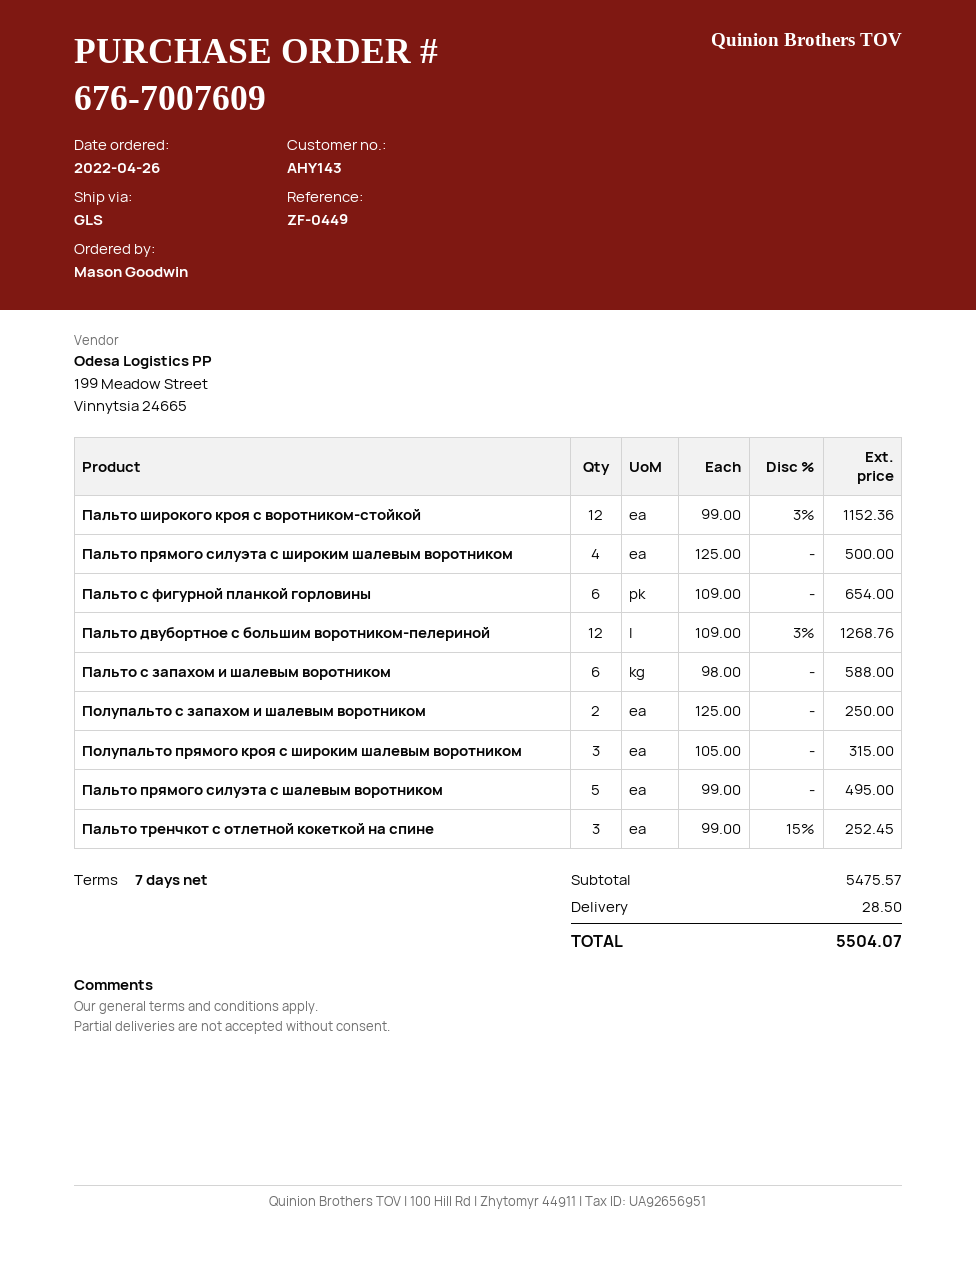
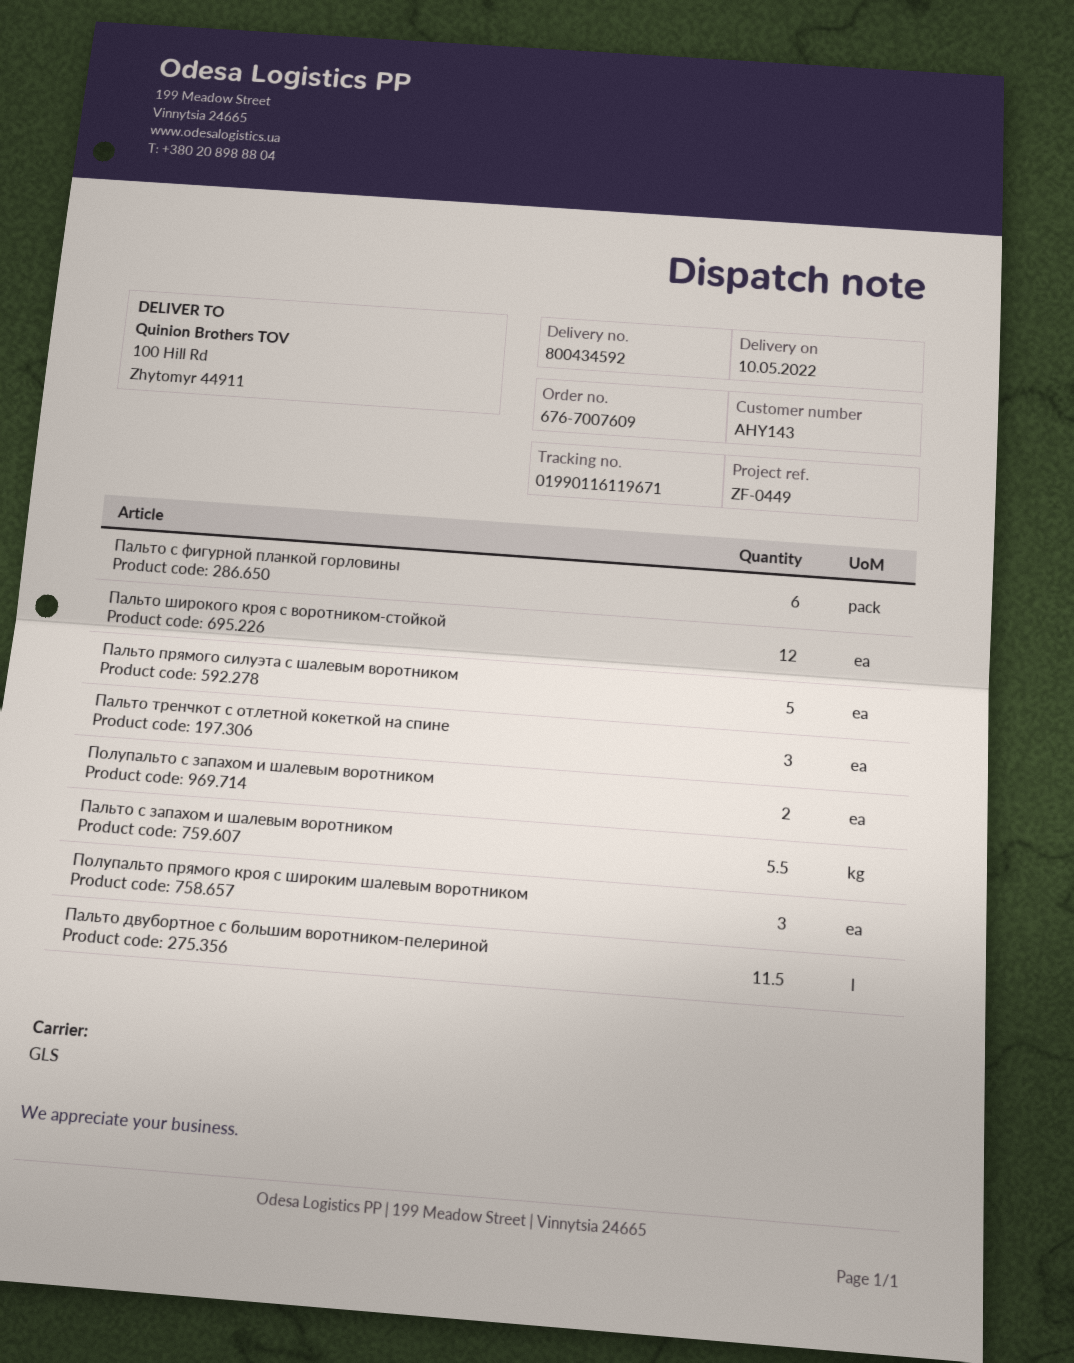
Пальто прямого силуэта с широким шалевым воротником: 4 -> none
Пальто двубортное с большим воротником-пелериной: 12 -> 11.5
Пальто с запахом и шалевым воротником: 6 -> 5.5

